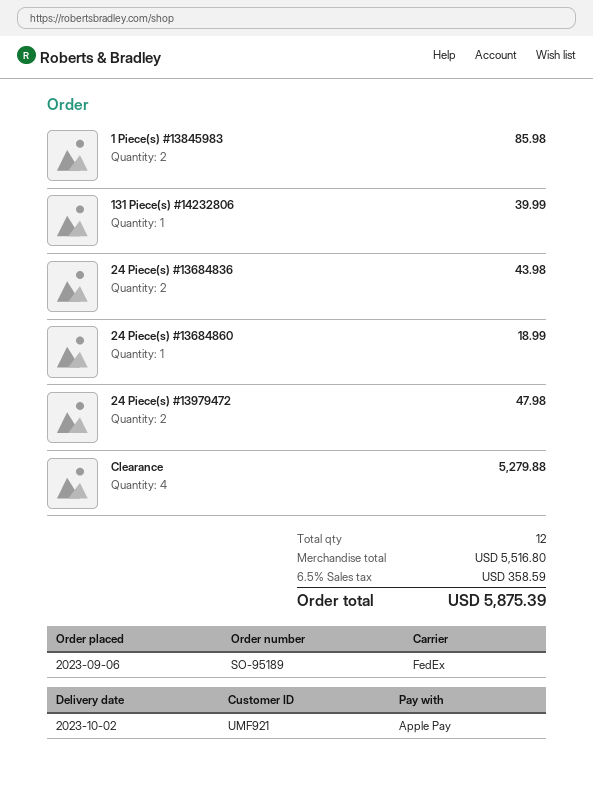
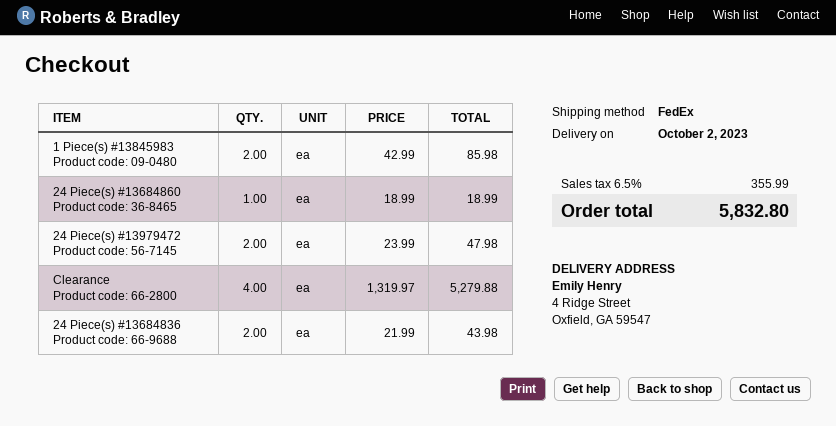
131 Piece(s) #14232806: 1 for 39.99 -> none
tax: 6.5% = 358.59 -> 6.5% = 355.99
total: 5875.39 -> 5832.80

